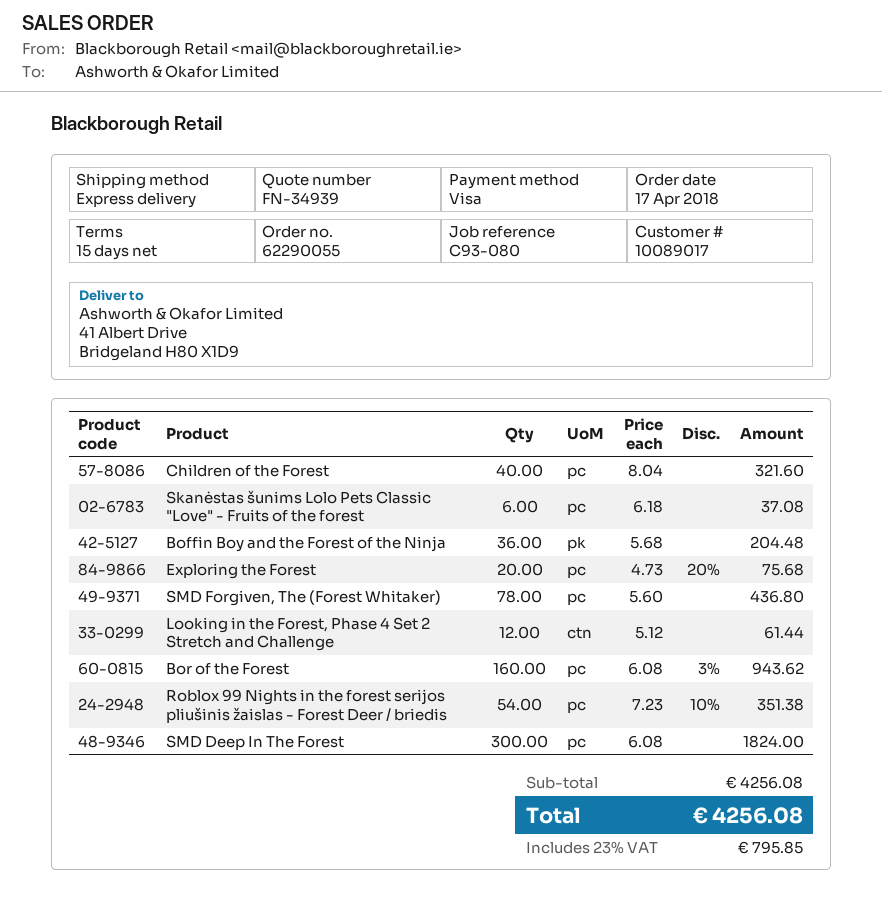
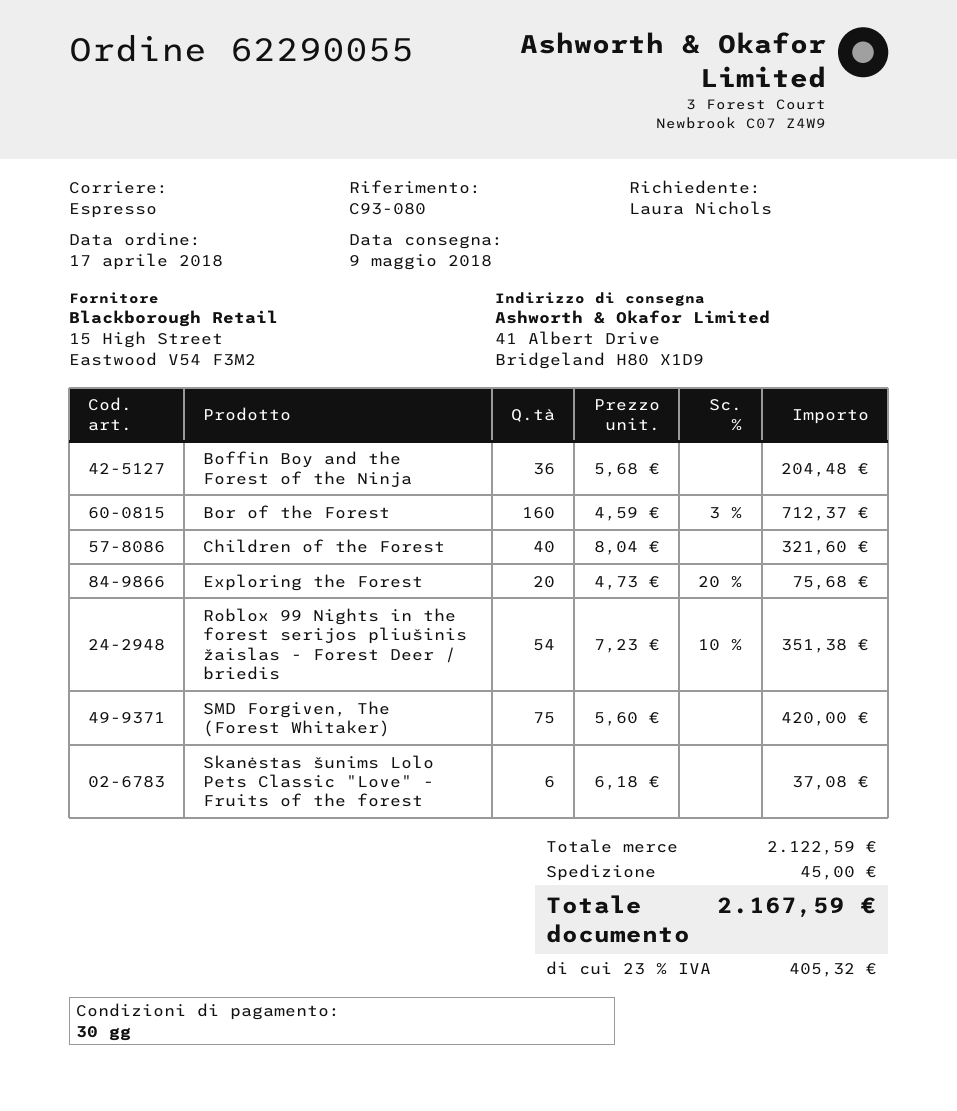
payment terms: 15 days -> 30 days
SMD Forgiven, The (Forest Whitaker): 78 x 5.60 = 436.80 -> 75 x 5.60 = 420.00
Looking in the Forest, Phase 4 Set 2 Stretch and Challenge: 12 x 5.12 = 61.44 -> none
Bor of the Forest: 160 x 6.08 - 3% = 943.62 -> 160 x 4.59 - 3% = 712.37
SMD Deep In The Forest: 300 x 6.08 = 1824.00 -> none
subtotal: 4256.08 -> 2122.59
shipping: none -> 45.00
tax: 23% = 795.85 -> 23% = 405.32
total: 4256.08 -> 2167.59

